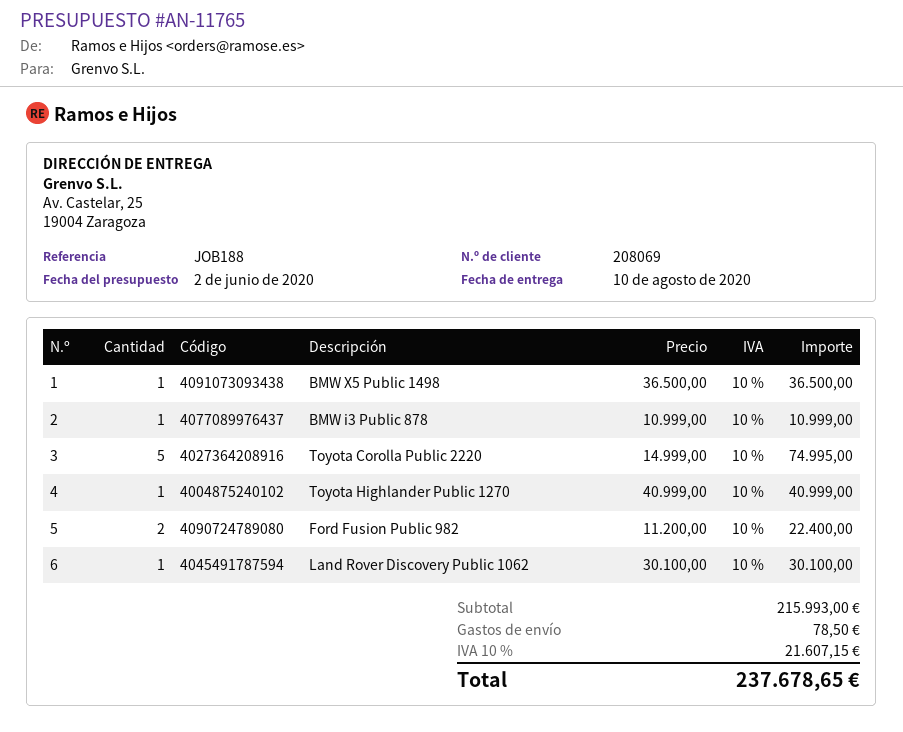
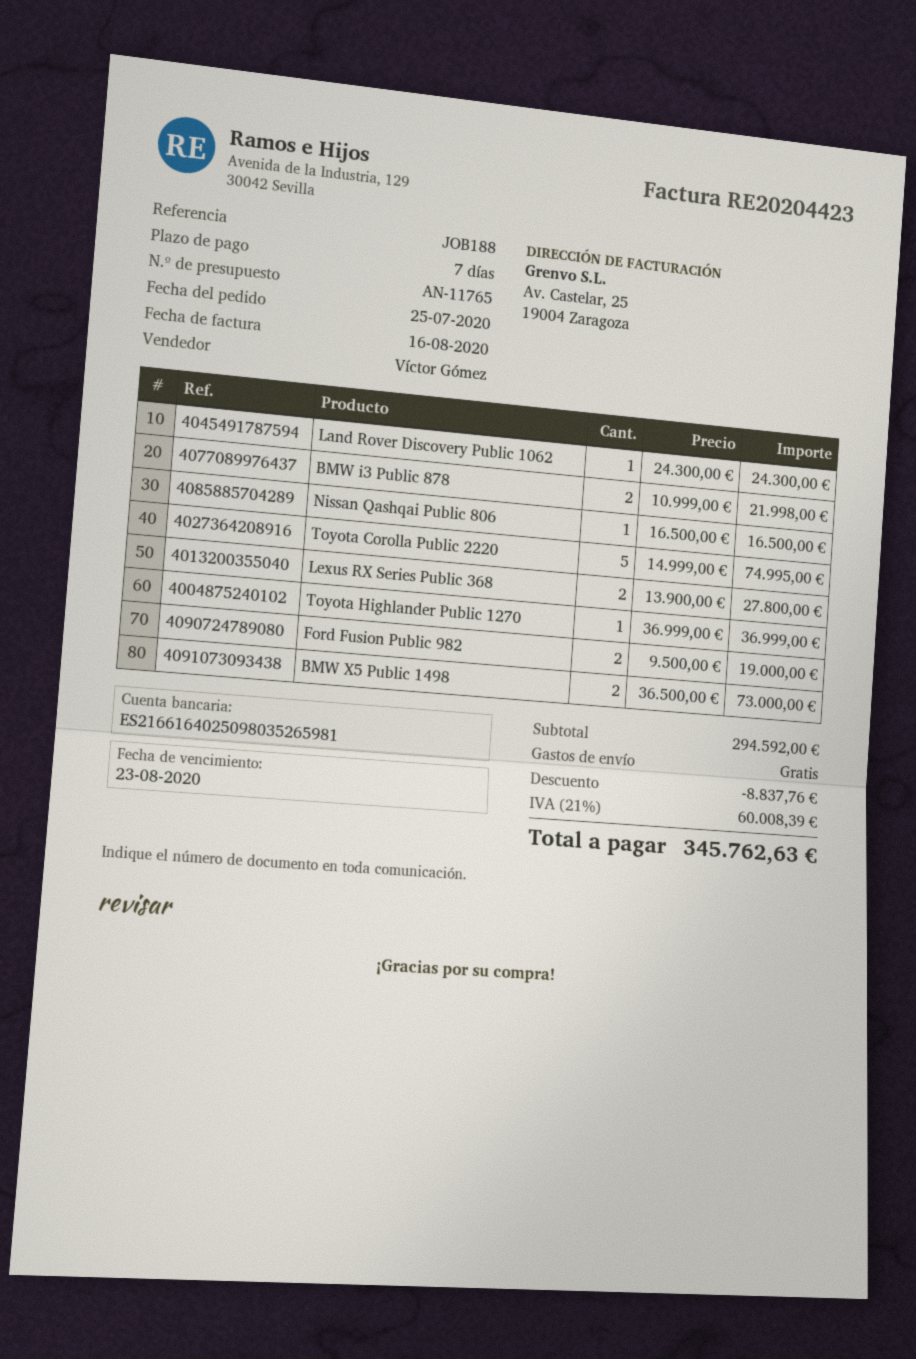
BMW X5 Public 1498: 1 x 36500.00 = 36500.00 -> 2 x 36500.00 = 73000.00
BMW i3 Public 878: 1 x 10999.00 = 10999.00 -> 2 x 10999.00 = 21998.00
Toyota Highlander Public 1270: 1 x 40999.00 = 40999.00 -> 1 x 36999.00 = 36999.00
Ford Fusion Public 982: 2 x 11200.00 = 22400.00 -> 2 x 9500.00 = 19000.00
Land Rover Discovery Public 1062: 1 x 30100.00 = 30100.00 -> 1 x 24300.00 = 24300.00
Nissan Qashqai Public 806: none -> 1 x 16500.00 = 16500.00
Lexus RX Series Public 368: none -> 2 x 13900.00 = 27800.00
subtotal: 215993.00 -> 294592.00
discount: none -> 8837.76
shipping: 78.50 -> 0.00
tax: 10% = 21607.15 -> 21% = 60008.39
total: 237678.65 -> 345762.63

